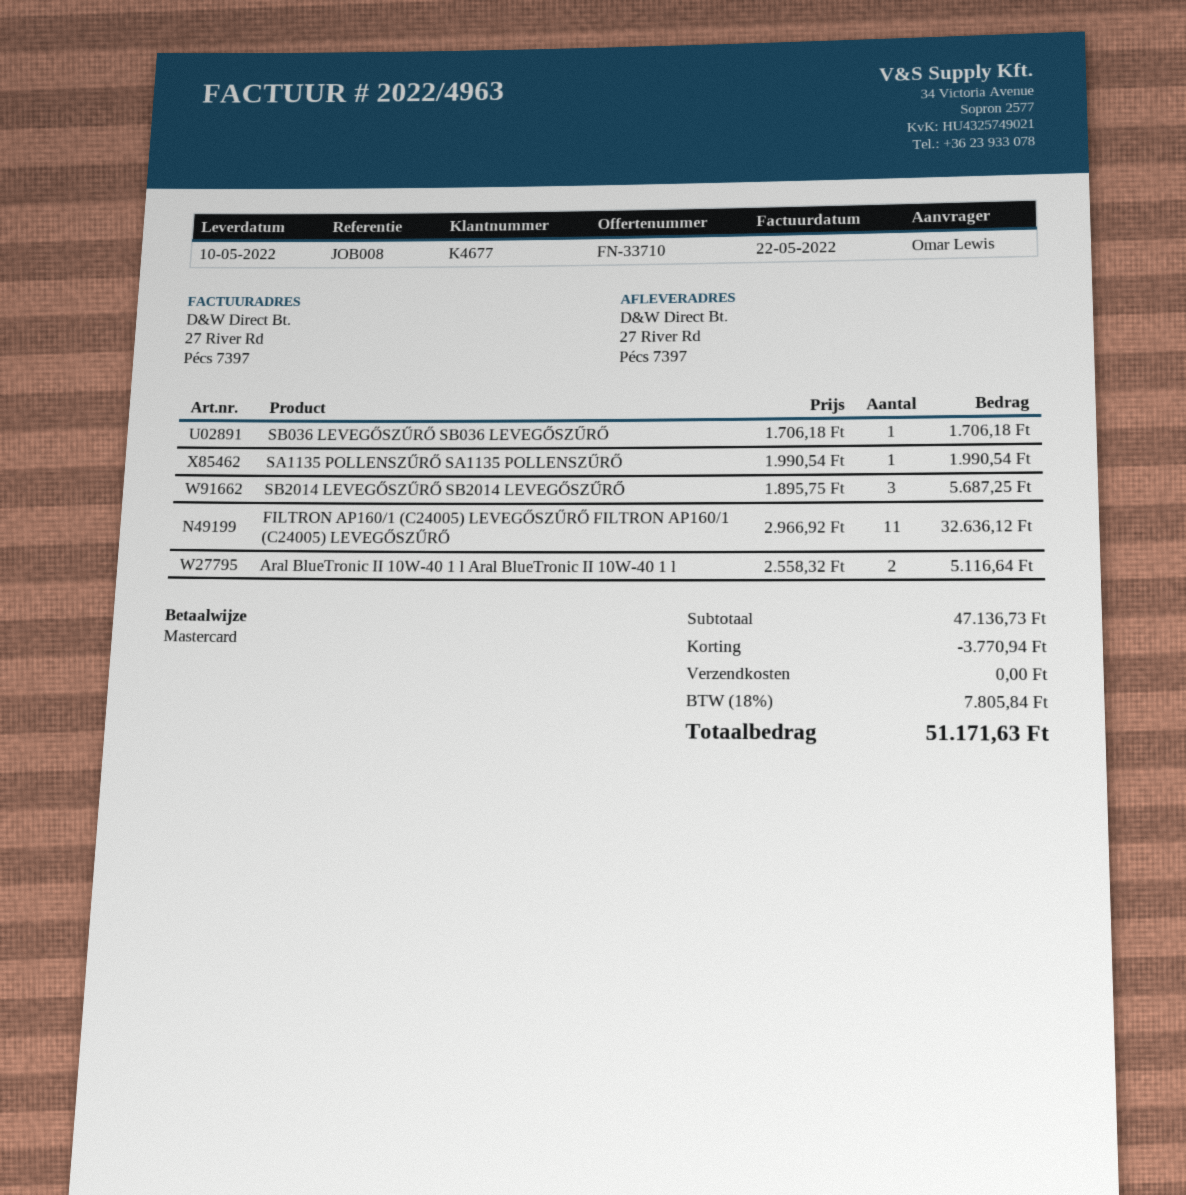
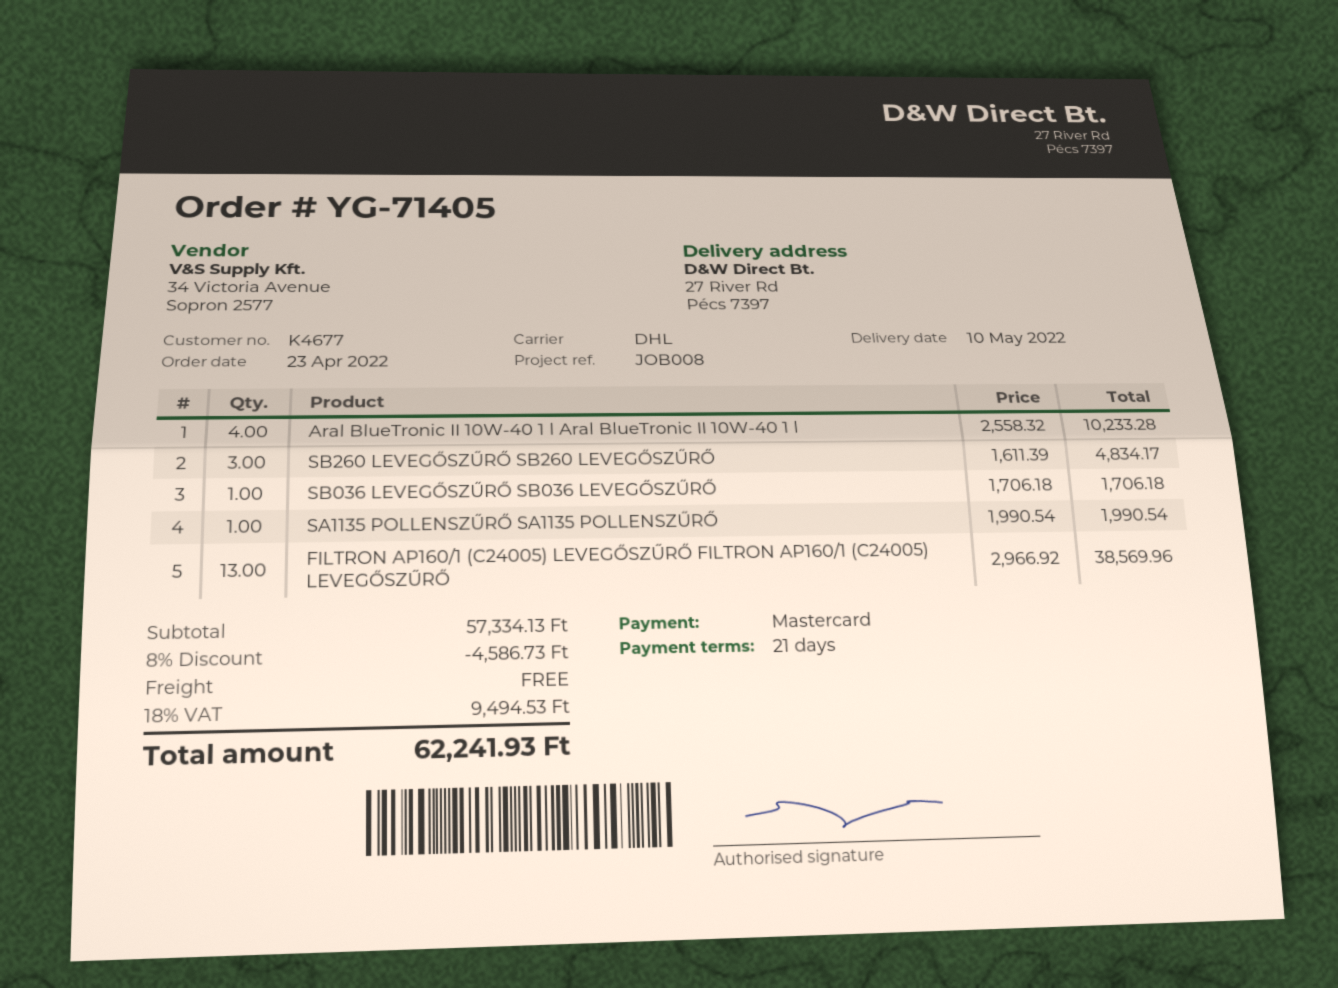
SB2014 LEVEGŐSZŰRŐ SB2014 LEVEGŐSZŰRŐ: 3 x 1895.75 = 5687.25 -> none
FILTRON AP160/1 (C24005) LEVEGŐSZŰRŐ FILTRON AP160/1 (C24005) LEVEGŐSZŰRŐ: 11 x 2966.92 = 32636.12 -> 13 x 2966.92 = 38569.96
Aral BlueTronic II 10W-40 1 l Aral BlueTronic II 10W-40 1 l: 2 x 2558.32 = 5116.64 -> 4 x 2558.32 = 10233.28
SB260 LEVEGŐSZŰRŐ SB260 LEVEGŐSZŰRŐ: none -> 3 x 1611.39 = 4834.17
subtotal: 47136.73 -> 57334.13
discount: 3770.94 -> 4586.73
tax: 18% = 7805.84 -> 18% = 9494.53
total: 51171.63 -> 62241.93

